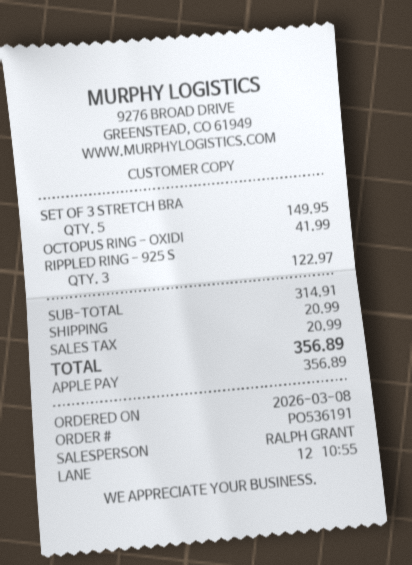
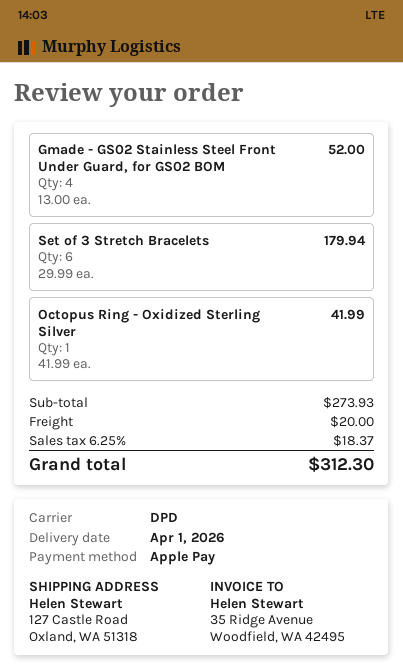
SET OF 3 STRETCH BRA: 5 for 149.95 -> 6 for 179.94
RIPPLED RING - 925 S: 3 for 122.97 -> none
Gmade - GS02 Stainless Steel Front Under Guard, for GS02 BOM: none -> 4 for 52.00
subtotal: 314.91 -> 273.93
shipping: 20.99 -> 20.00
tax: 20.99 -> 18.37
total: 356.89 -> 312.30

